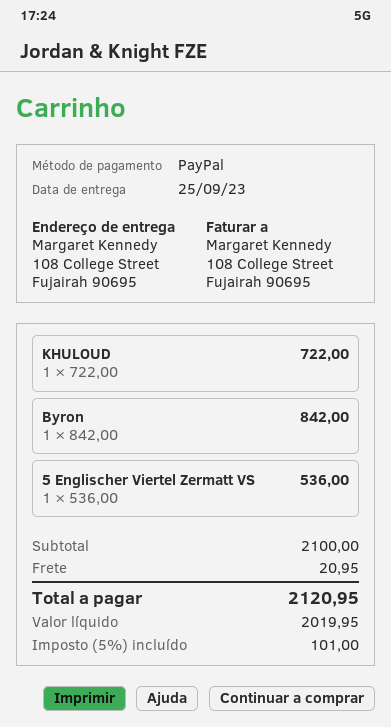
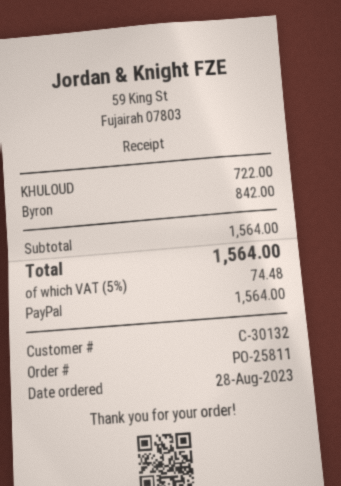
5 Englischer Viertel Zermatt VS: 1 x 536.00 = 536.00 -> none
subtotal: 2100.00 -> 1564.00
shipping: 20.95 -> none
tax: 5% = 101.00 -> 5% = 74.48
total: 2120.95 -> 1564.00

